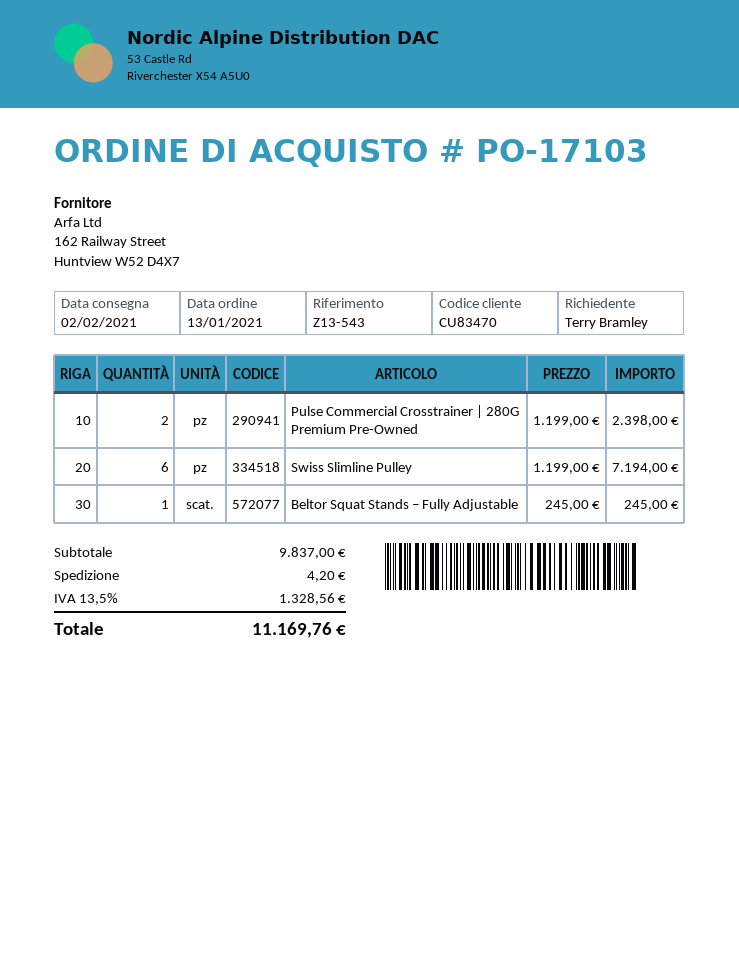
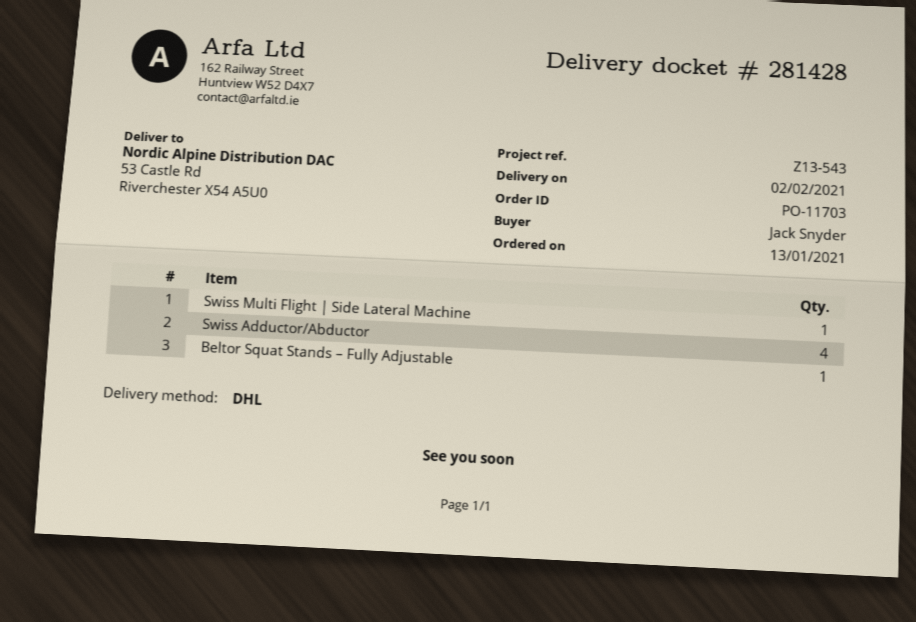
order number: PO-17103 -> PO-11703
ordered by: Terry Bramley -> Jack Snyder
Pulse Commercial Crosstrainer | 280G Premium Pre-Owned: 2 -> none
Swiss Slimline Pulley: 6 -> none
Swiss Multi Flight | Side Lateral Machine: none -> 1
Swiss Adductor/Abductor: none -> 4

